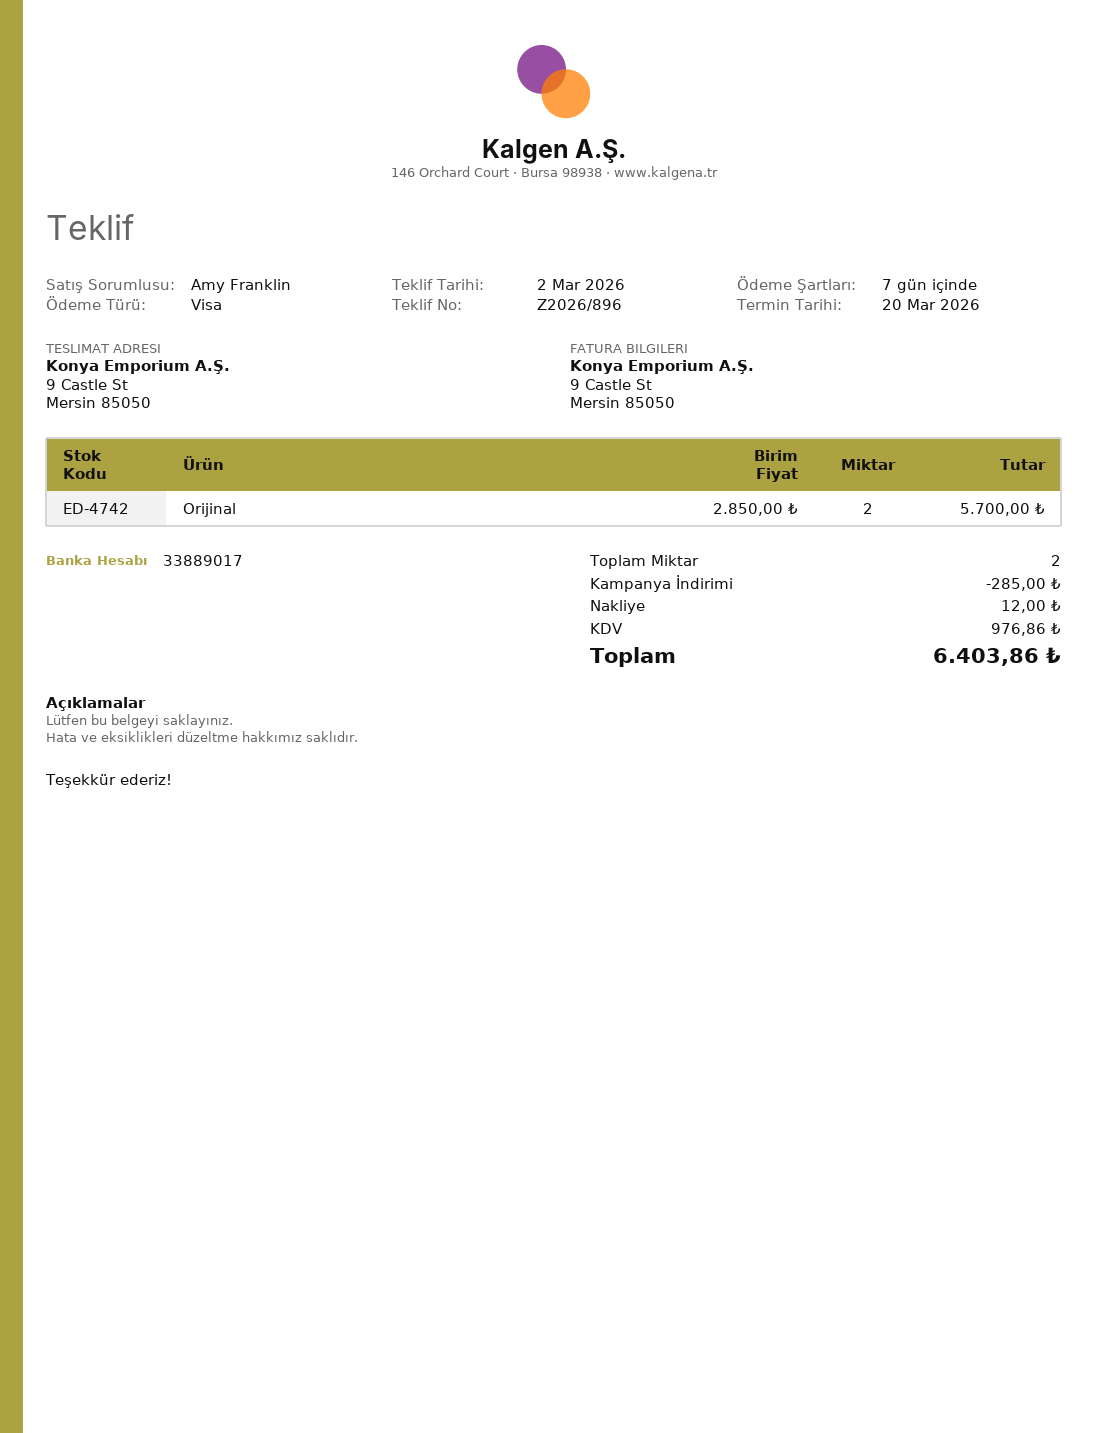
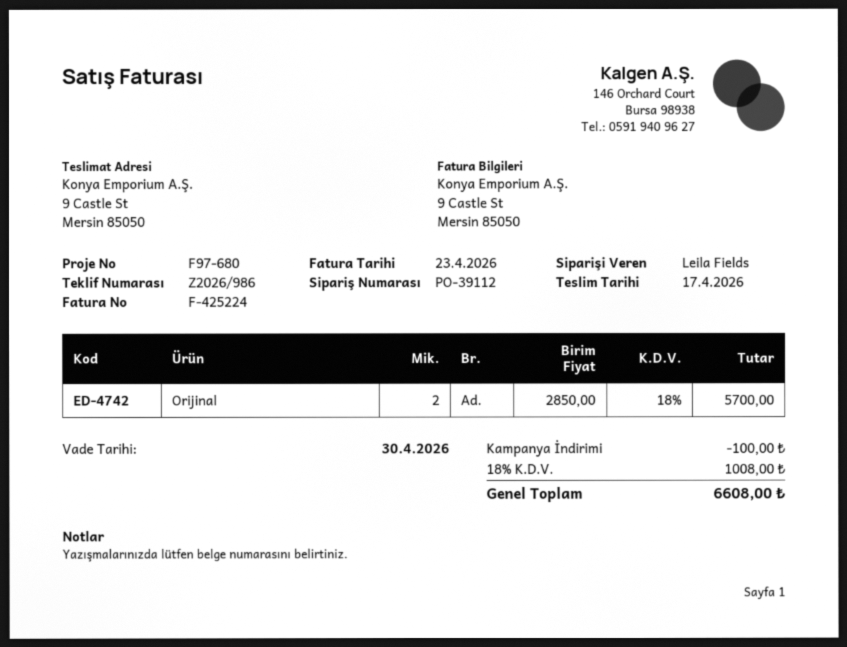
quote number: Z2026/896 -> Z2026/986
delivery date: 2026-03-20 -> 2026-04-17
discount: 285.00 -> 100.00
shipping: 12.00 -> none
tax: 976.86 -> 1008.00
total: 6403.86 -> 6608.00

